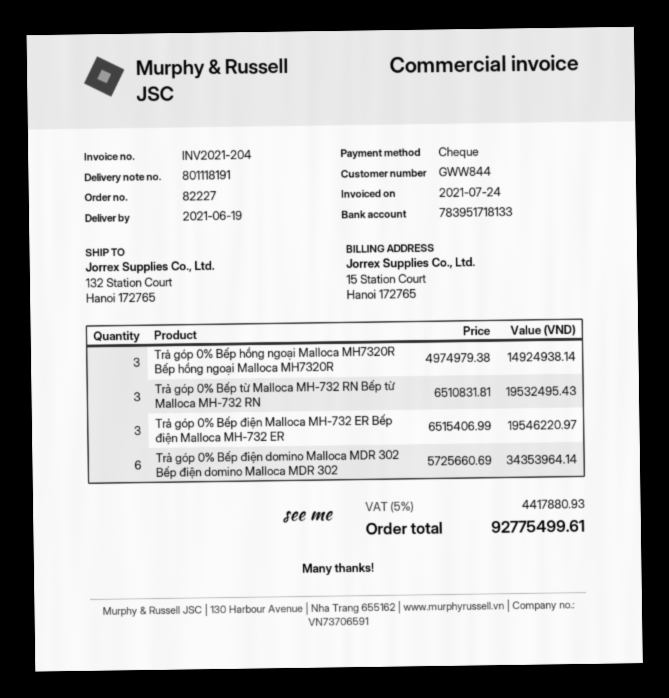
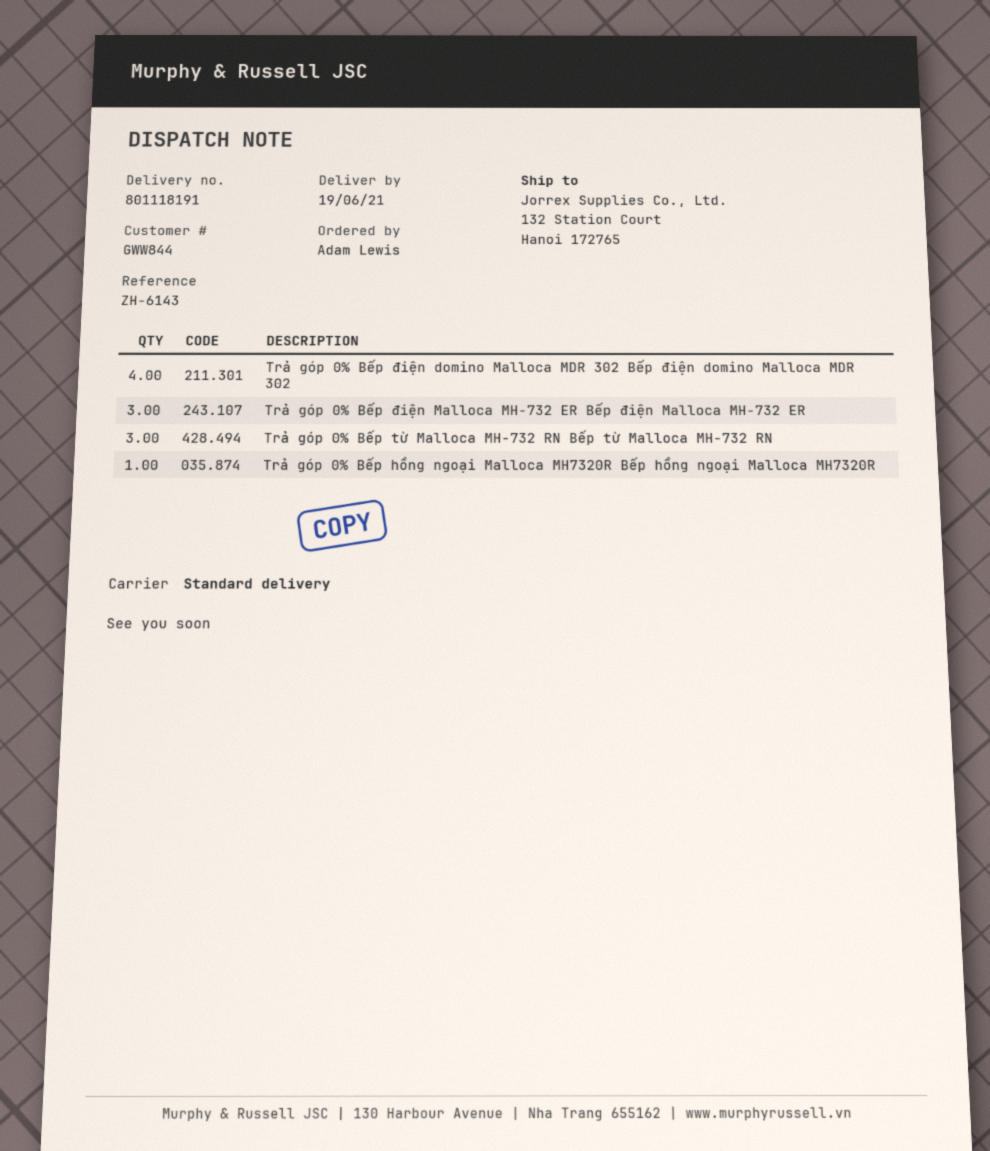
Trả góp 0% Bếp hồng ngoại Malloca MH7320R Bếp hồng ngoại Malloca MH7320R: 3 -> 1
Trả góp 0% Bếp điện domino Malloca MDR 302 Bếp điện domino Malloca MDR 302: 6 -> 4

